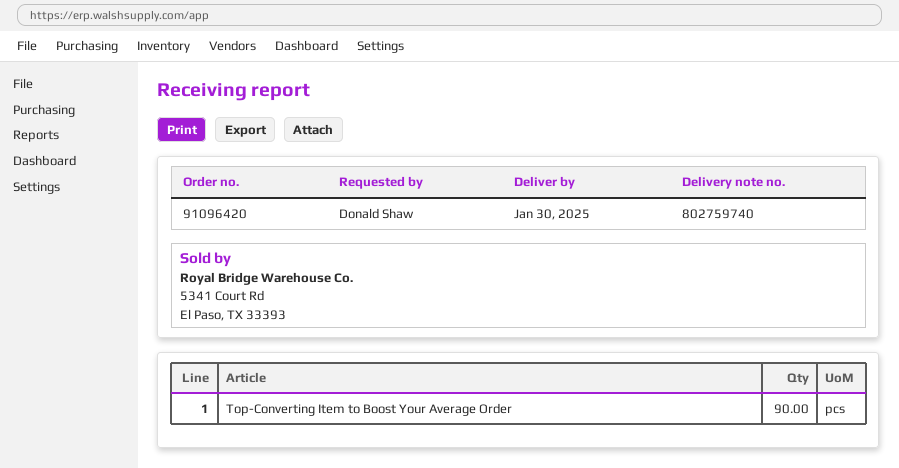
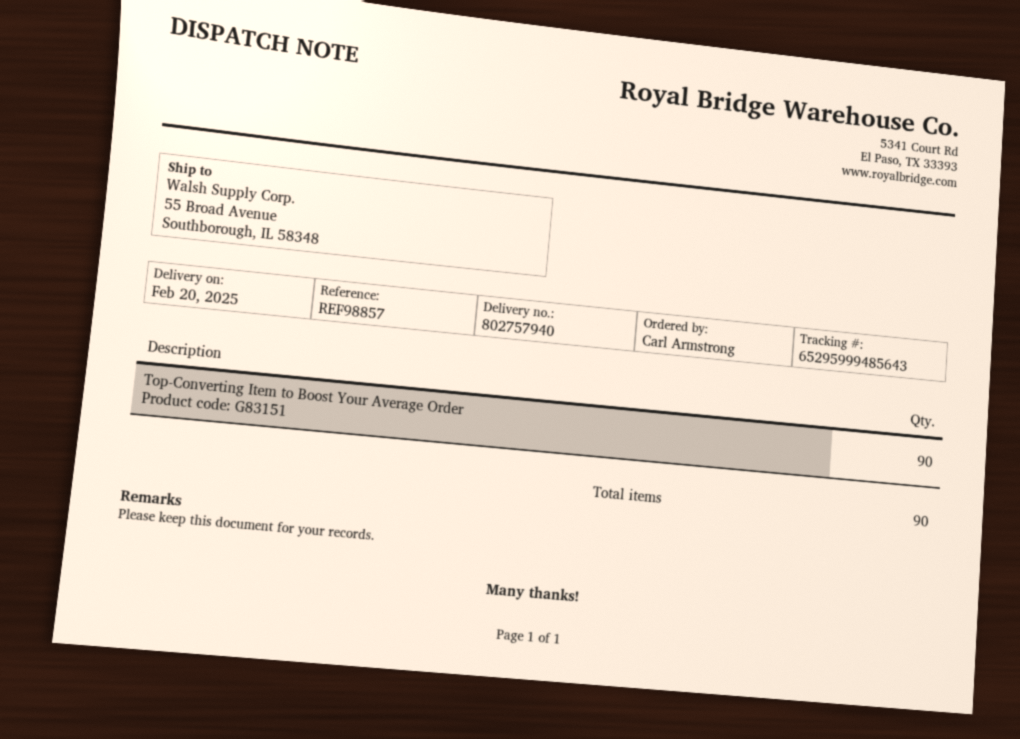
delivery note number: 802759740 -> 802757940
delivery date: 2025-01-30 -> 2025-02-20
ordered by: Donald Shaw -> Carl Armstrong

